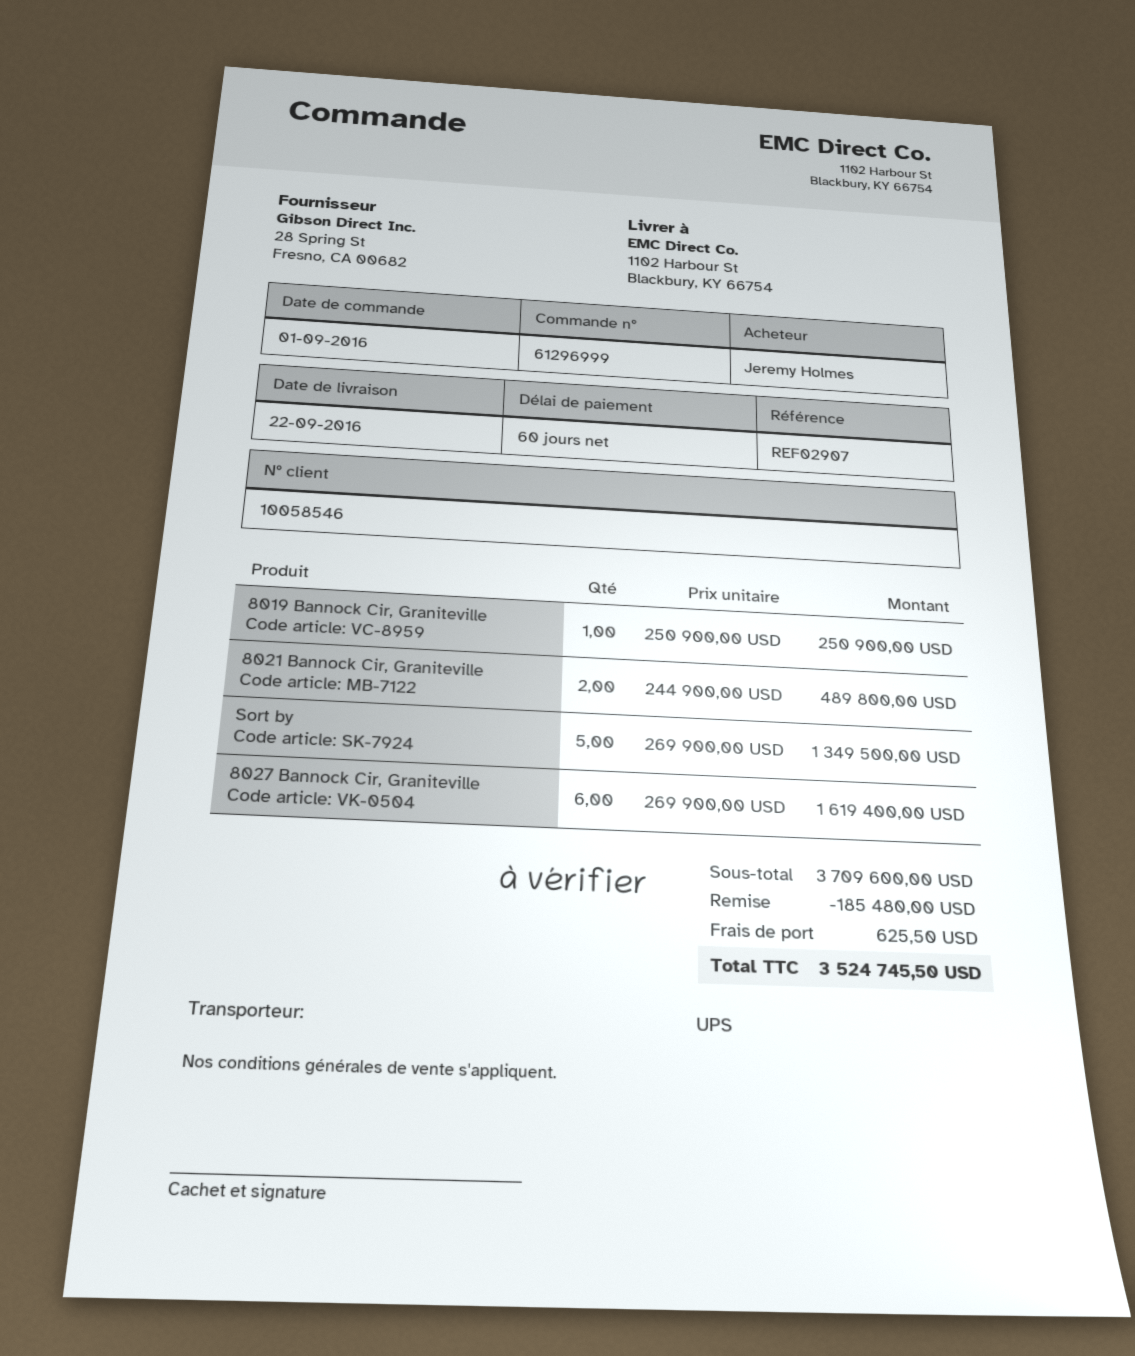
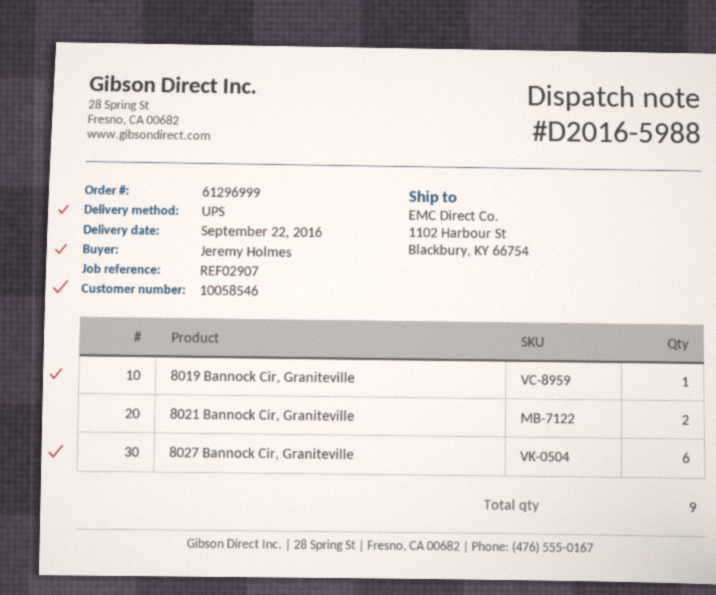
Sort by: 5 -> none

